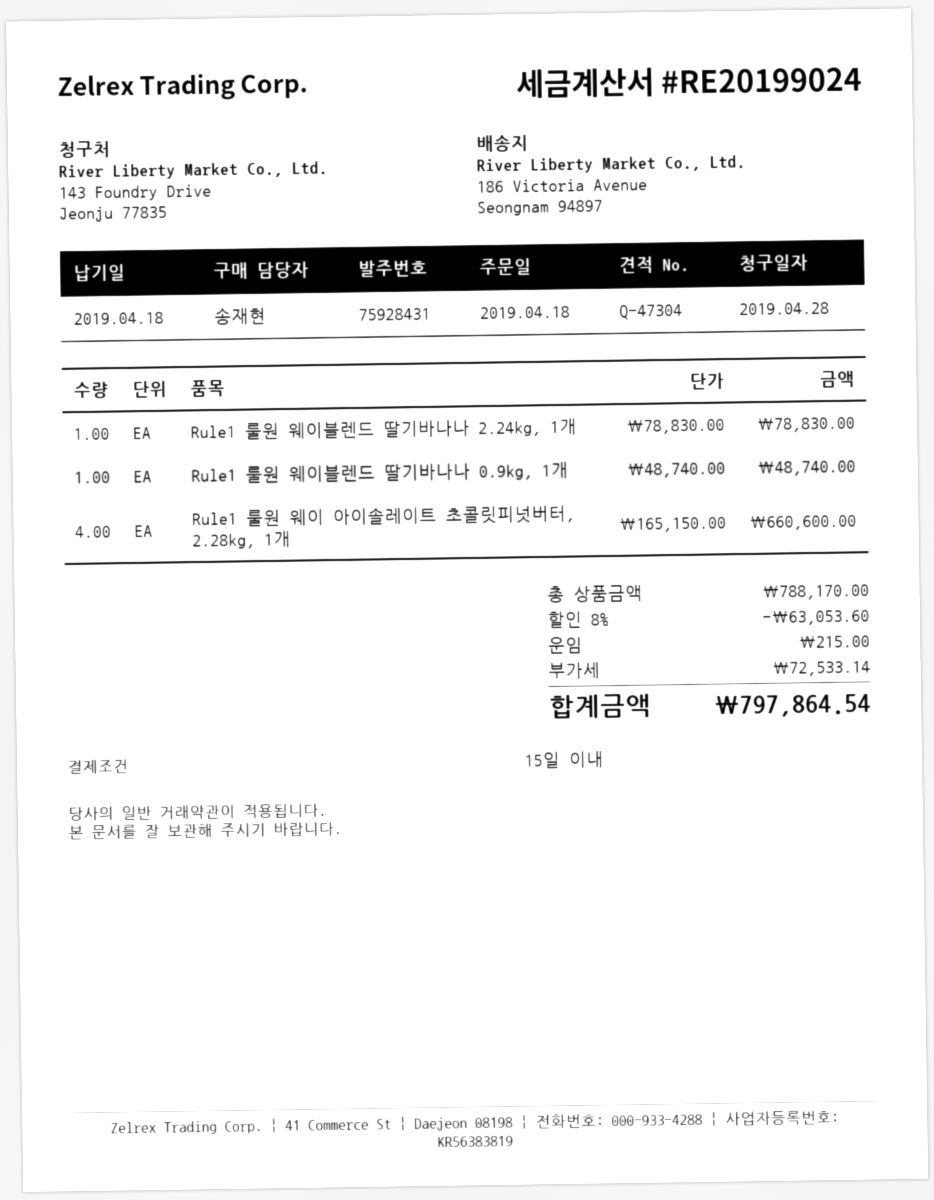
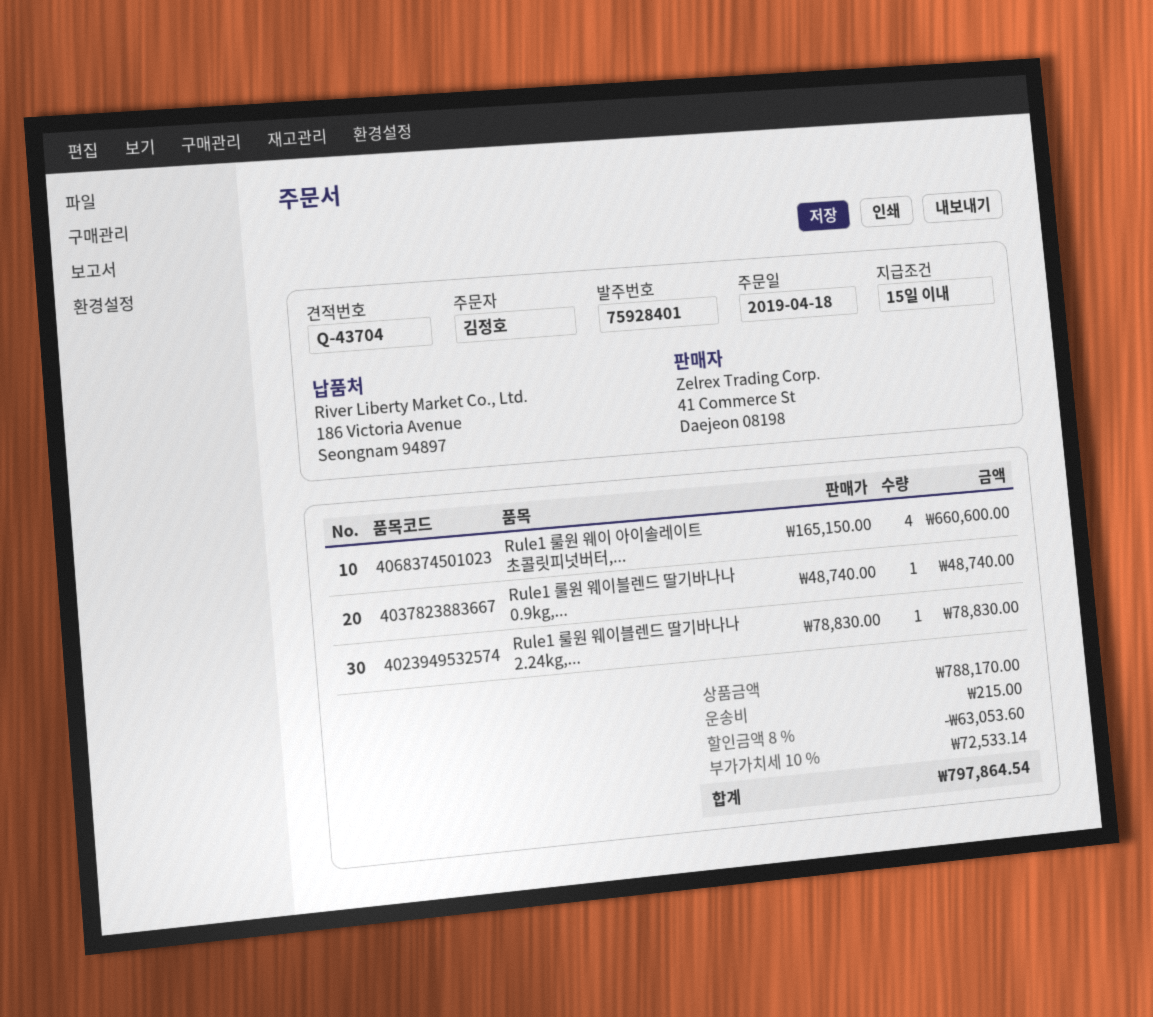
quote number: Q-47304 -> Q-43704
order number: 75928431 -> 75928401
ordered by: 송재현 -> 김정호

